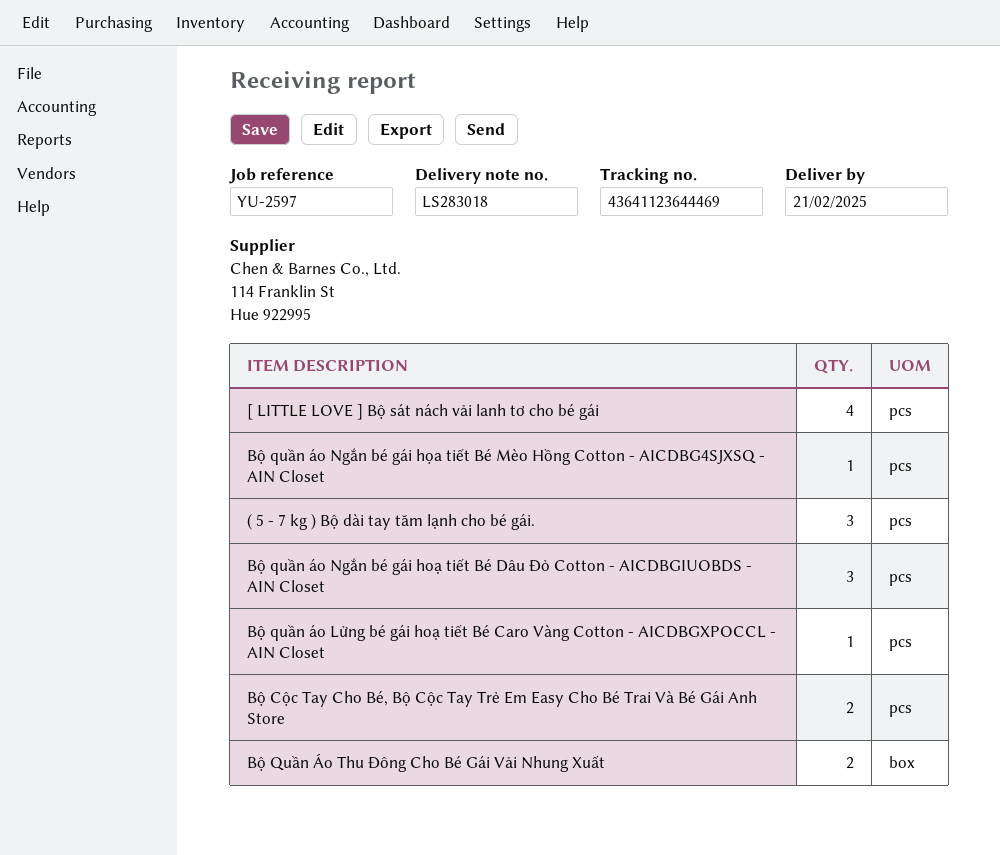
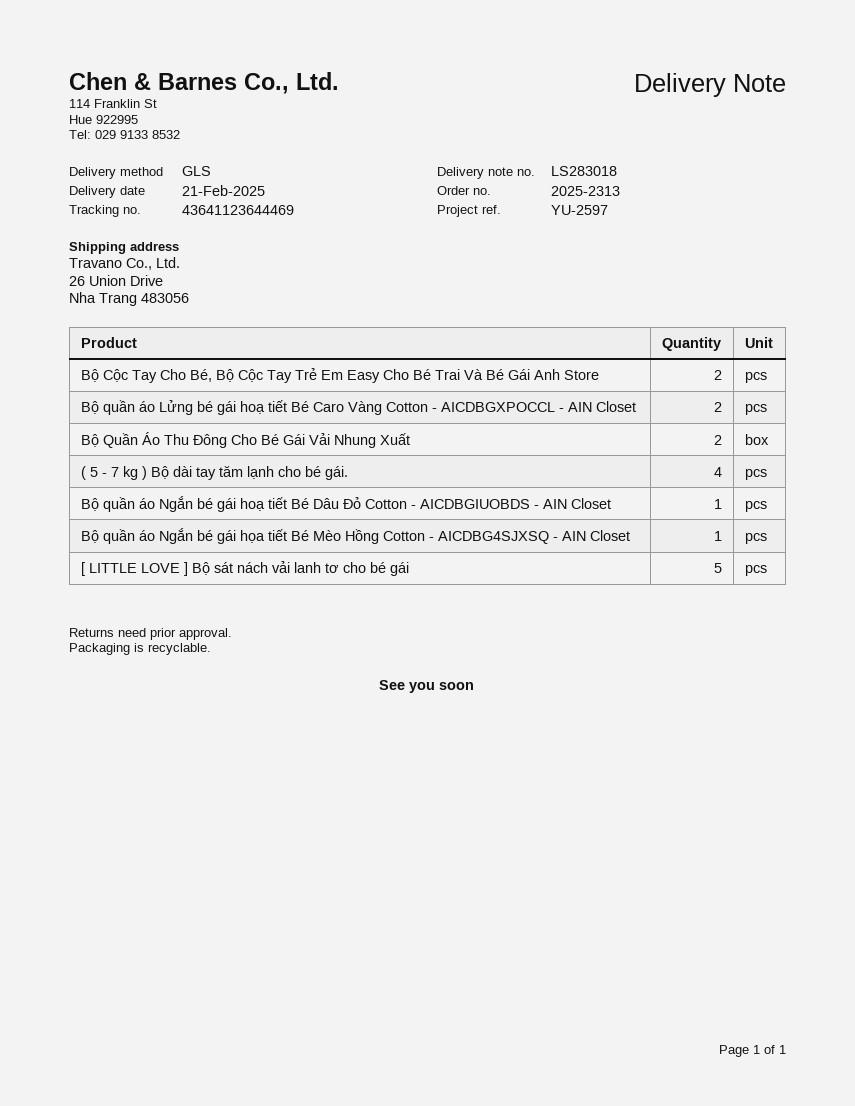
[ LITTLE LOVE ] Bộ sát nách vải lanh tơ cho bé gái: 4 -> 5
( 5 - 7 kg ) Bộ dài tay tăm lạnh cho bé gái.: 3 -> 4
Bộ quần áo Ngắn bé gái hoạ tiết Bé Dâu Đỏ Cotton - AICDBGIUOBDS - AIN Closet: 3 -> 1
Bộ quần áo Lửng bé gái hoạ tiết Bé Caro Vàng Cotton - AICDBGXPOCCL - AIN Closet: 1 -> 2

